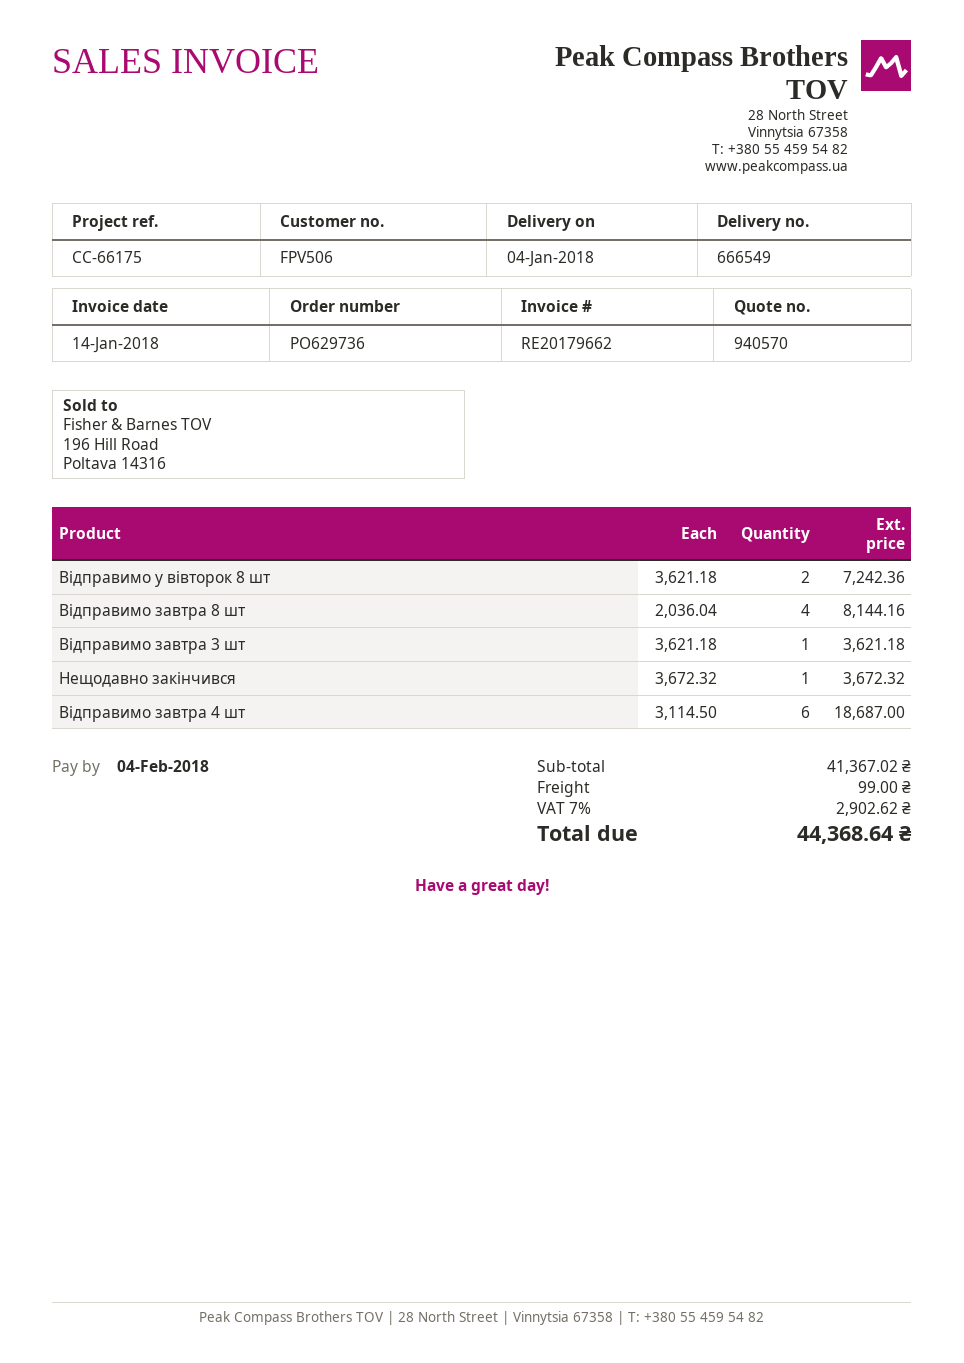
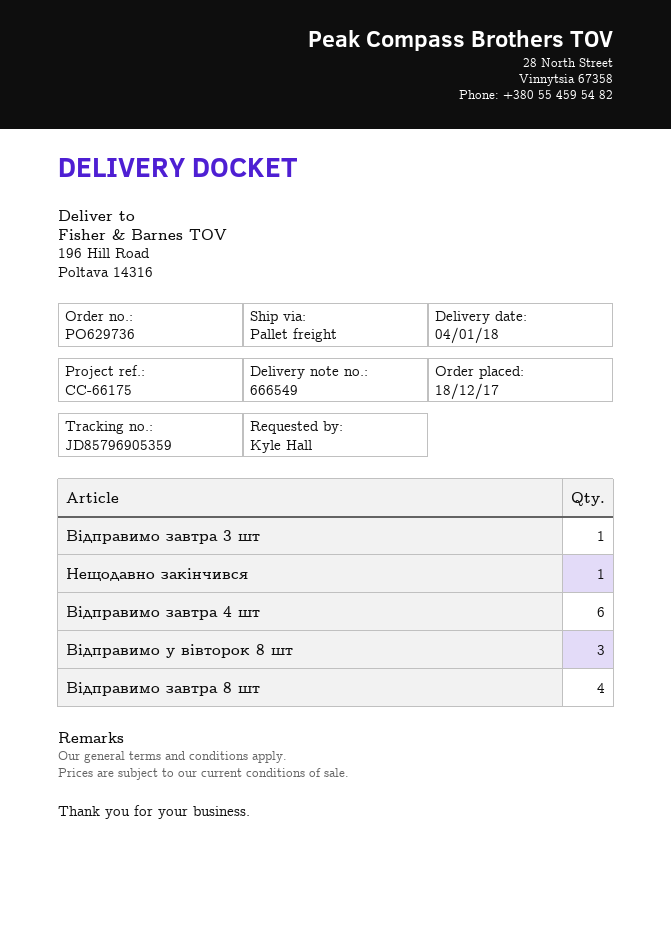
Відправимо у вівторок 8 шт: 2 -> 3

